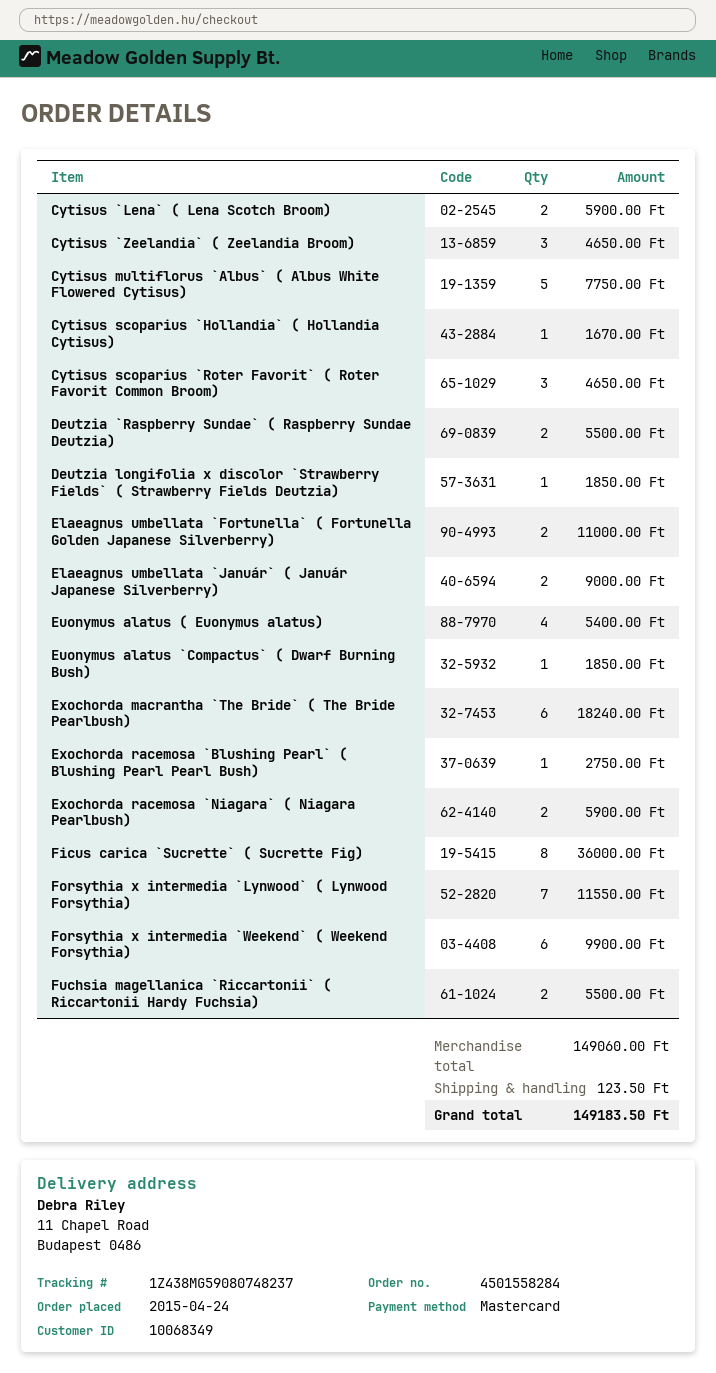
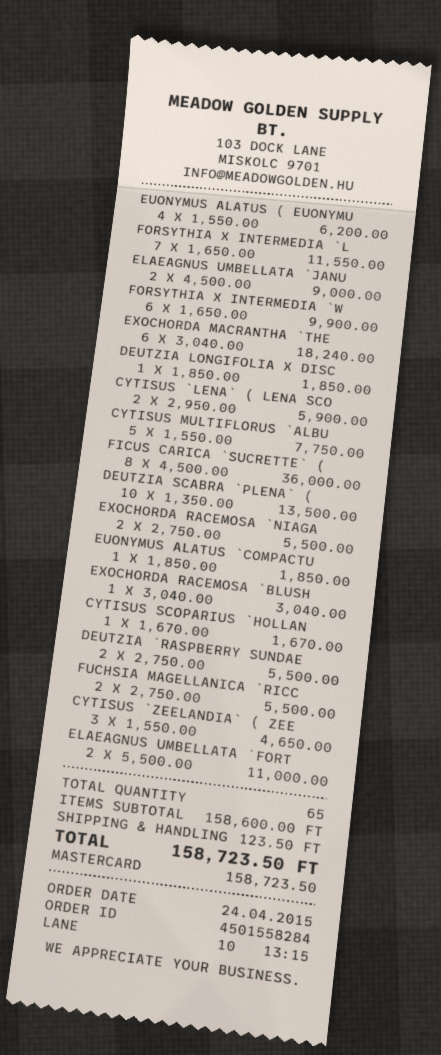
Cytisus scoparius `Roter Favorit` ( Roter Favorit Common Broom): 3 for 4650.00 -> none
Euonymus alatus ( Euonymus alatus): 4 for 5400.00 -> 4 for 6200.00
Exochorda racemosa `Blushing Pearl` ( Blushing Pearl Pearl Bush): 1 for 2750.00 -> 1 for 3040.00
Exochorda racemosa `Niagara` ( Niagara Pearlbush): 2 for 5900.00 -> 2 for 5500.00
DEUTZIA SCABRA `PLENA` (: none -> 10 for 13500.00
subtotal: 149060.00 -> 158600.00
total: 149183.50 -> 158723.50

